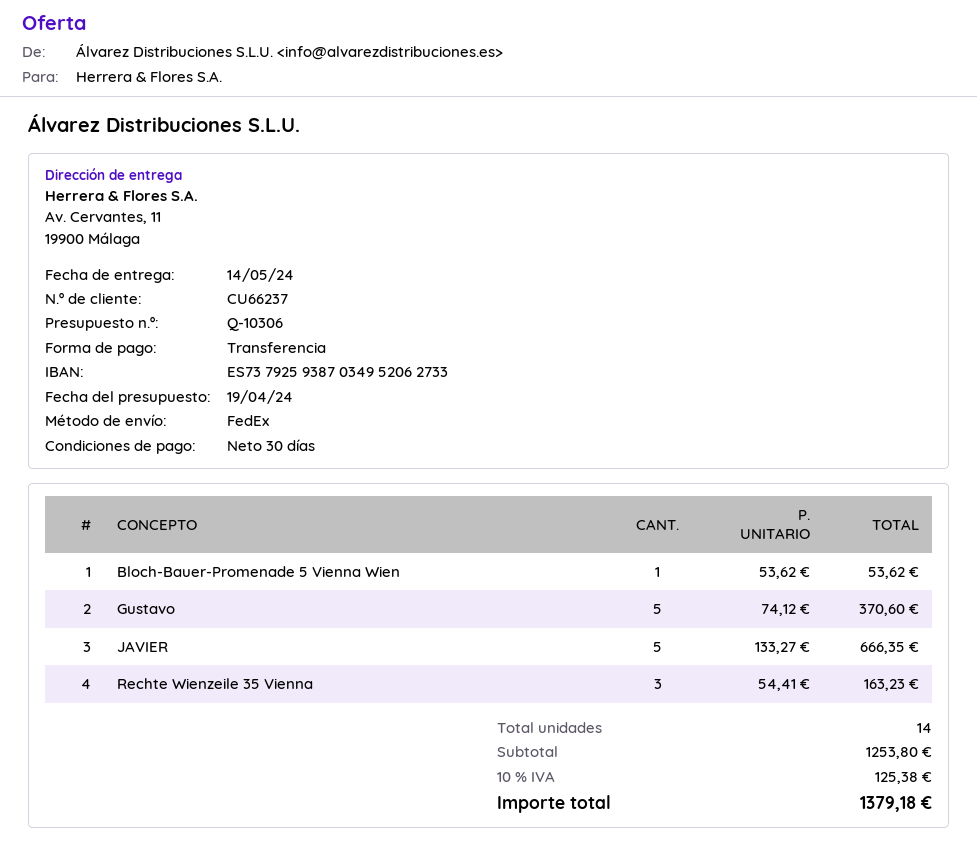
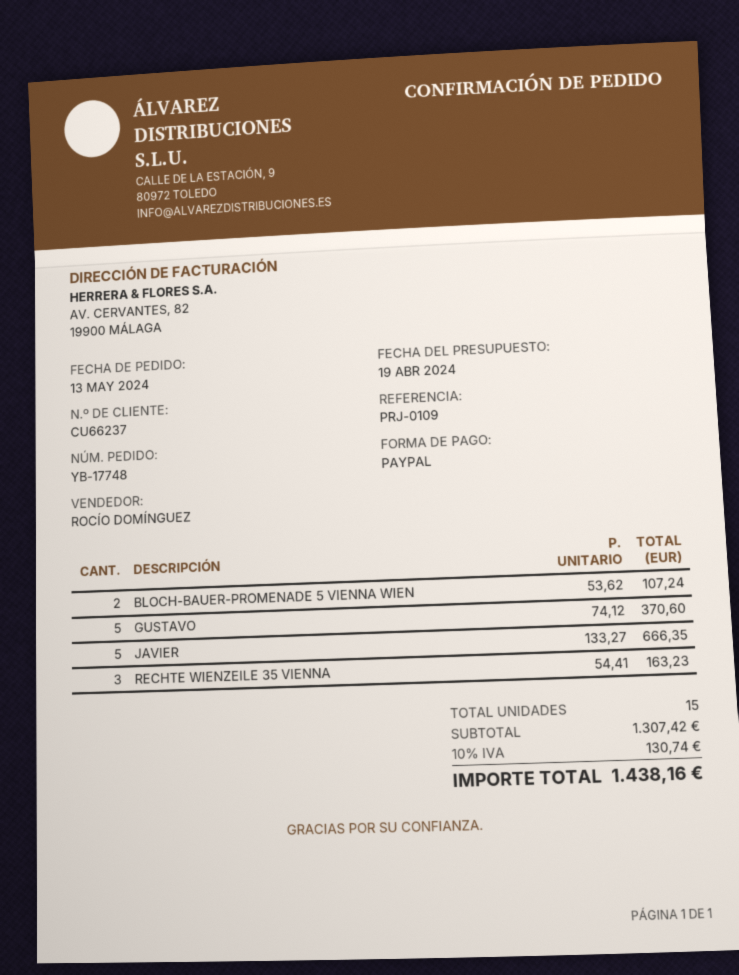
payment method: bank transfer -> PayPal
Bloch-Bauer-Promenade 5 Vienna Wien: 1 x 53.62 = 53.62 -> 2 x 53.62 = 107.24
total quantity: 14 -> 15
subtotal: 1253.80 -> 1307.42
tax: 10% = 125.38 -> 10% = 130.74
total: 1379.18 -> 1438.16

